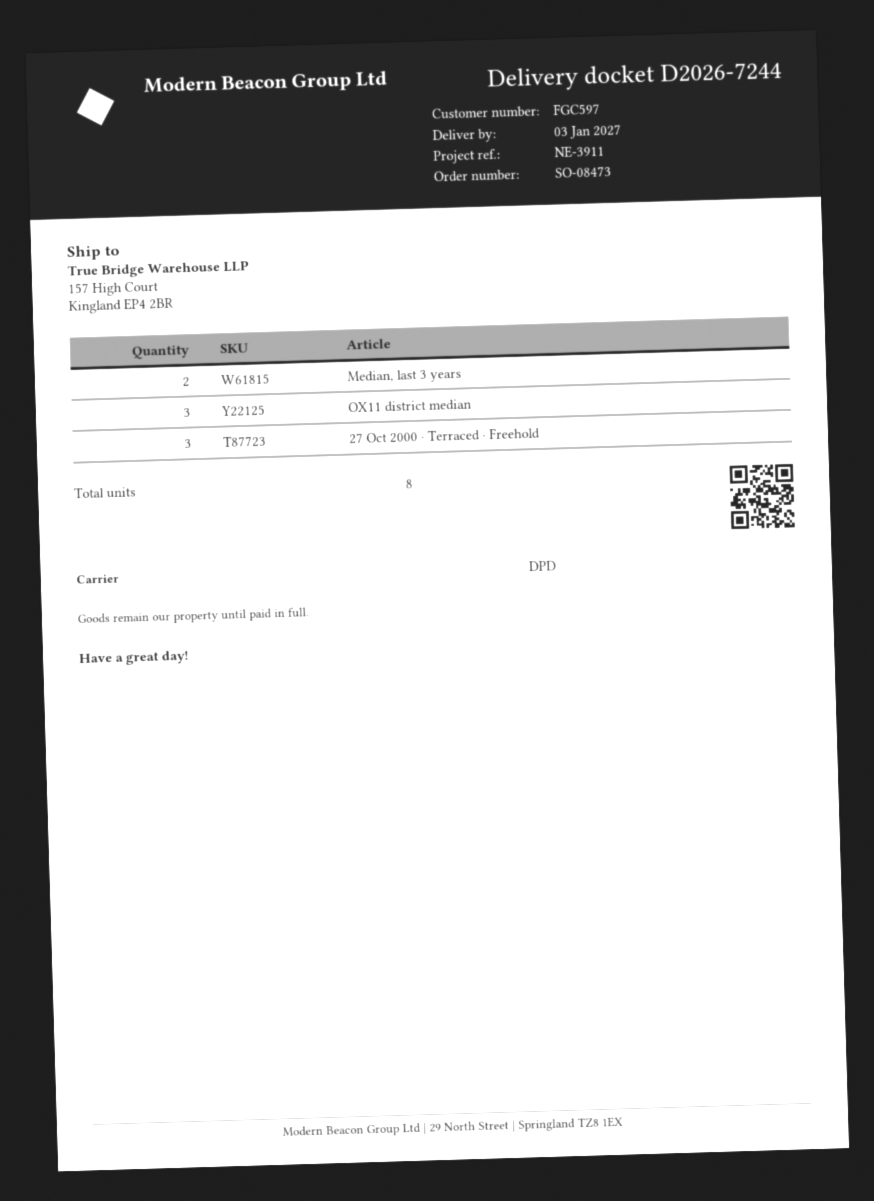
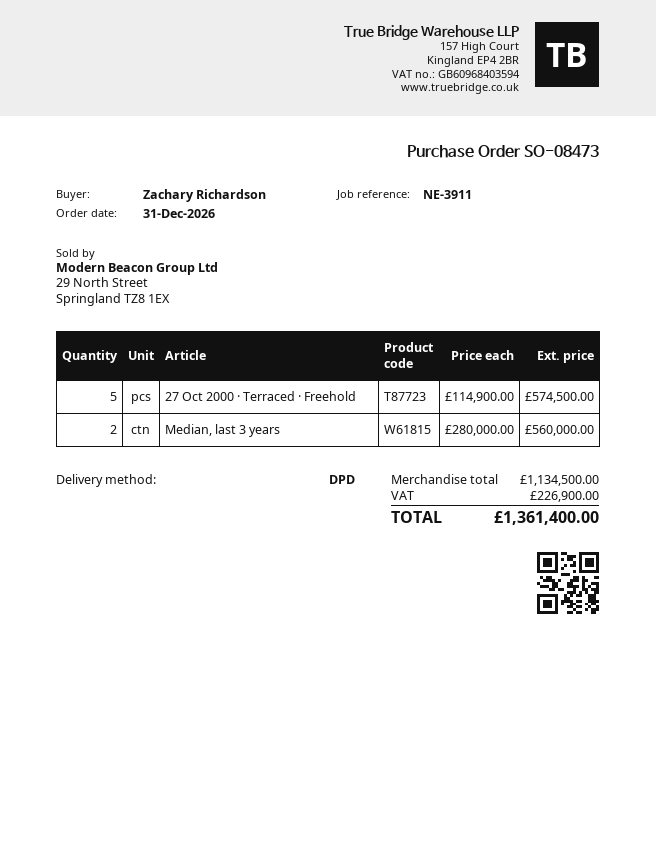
OX11 district median: 3 -> none
27 Oct 2000 · Terraced · Freehold: 3 -> 5

